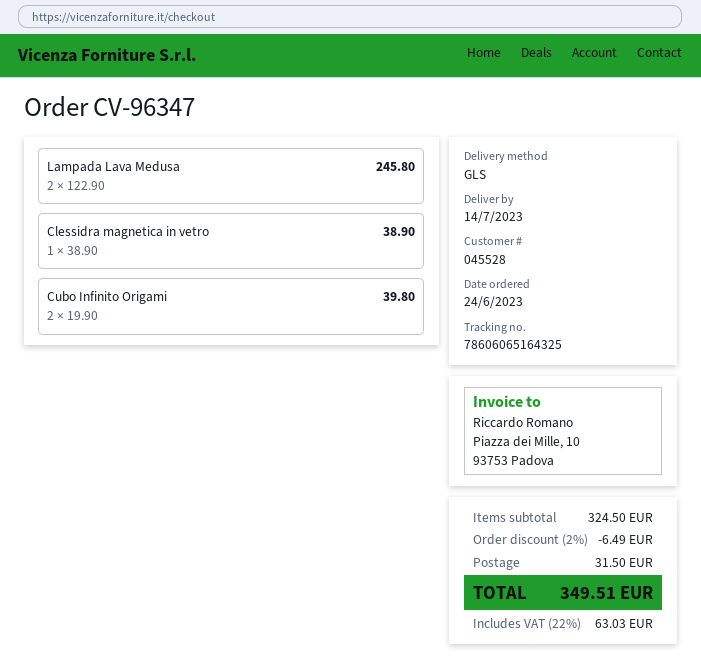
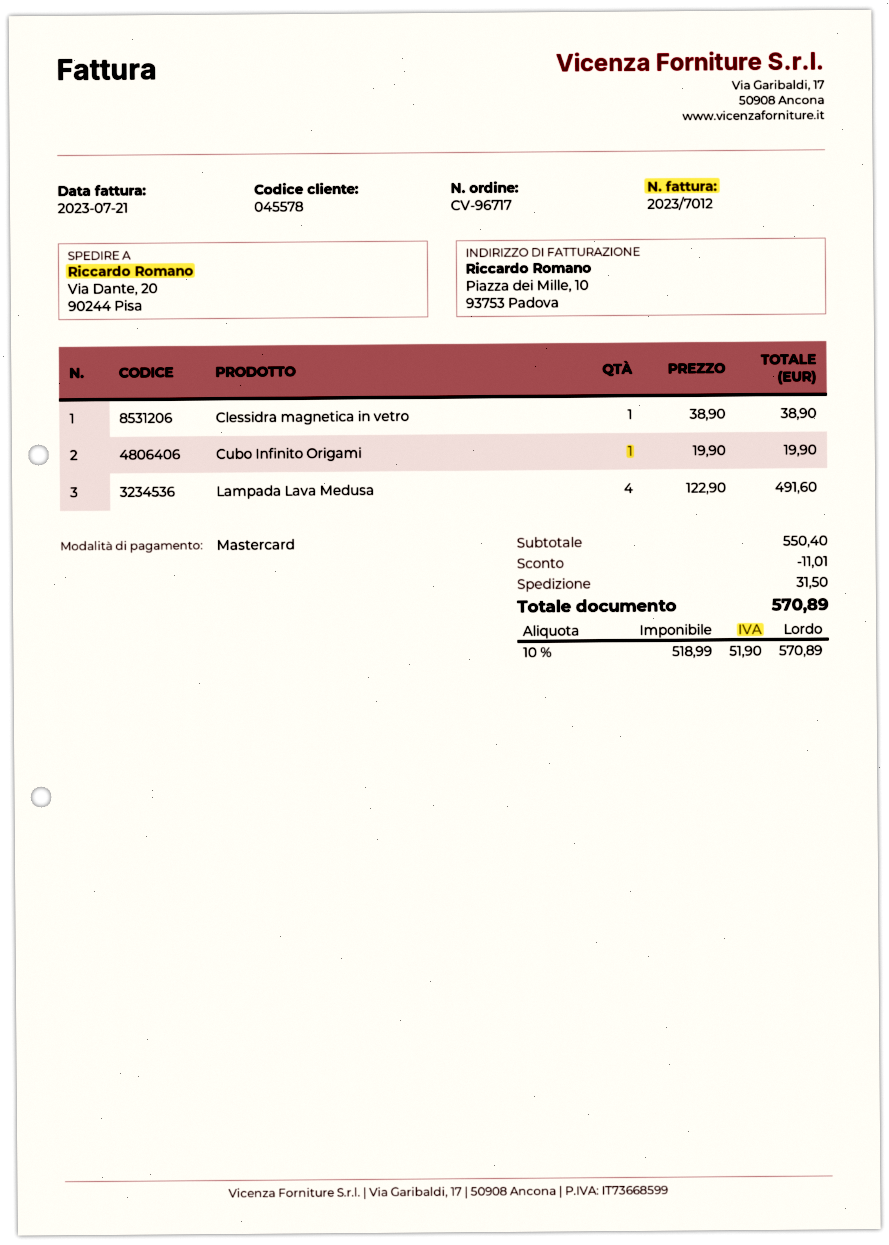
order number: CV-96347 -> CV-96717
customer number: 045528 -> 045578
Lampada Lava Medusa: 2 x 122.90 = 245.80 -> 4 x 122.90 = 491.60
Cubo Infinito Origami: 2 x 19.90 = 39.80 -> 1 x 19.90 = 19.90
subtotal: 324.50 -> 550.40
discount: 6.49 -> 11.01
tax: 22% = 63.03 -> 10% = 51.90
total: 349.51 -> 570.89

